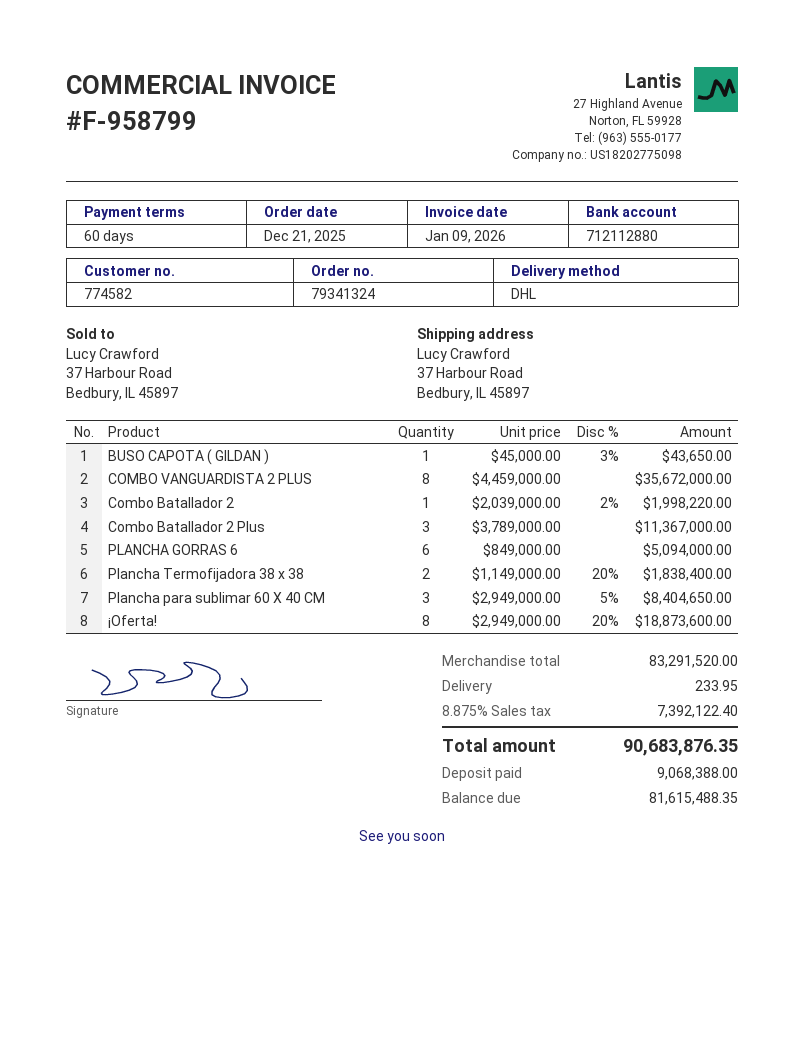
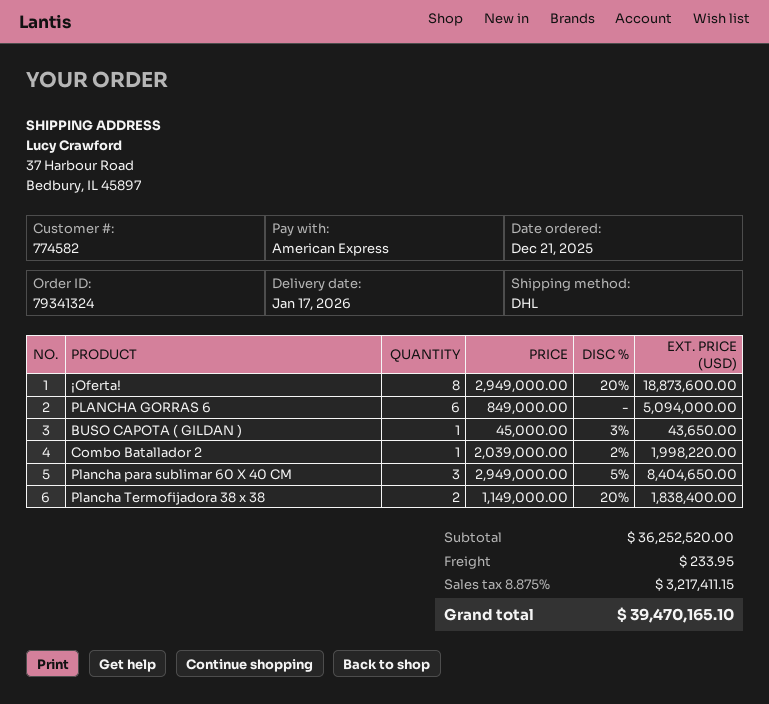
COMBO VANGUARDISTA 2 PLUS: 8 x 4459000.00 = 35672000.00 -> none
Combo Batallador 2 Plus: 3 x 3789000.00 = 11367000.00 -> none
subtotal: 83291520.00 -> 36252520.00
tax: 8.875% = 7392122.40 -> 8.875% = 3217411.15
total: 90683876.35 -> 39470165.10

